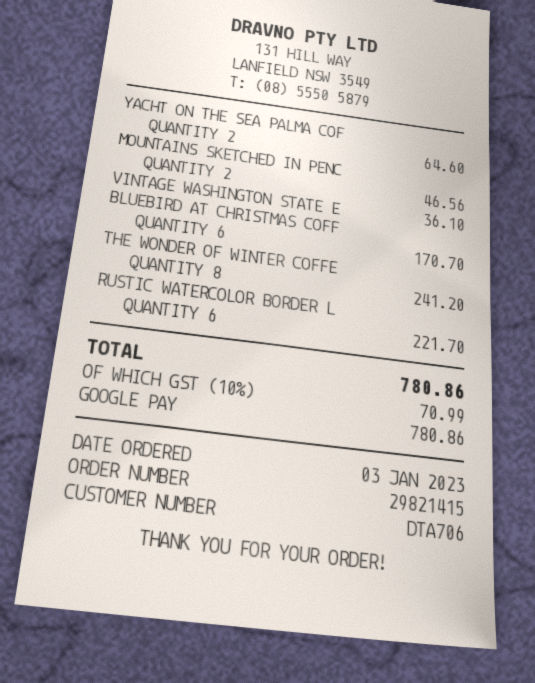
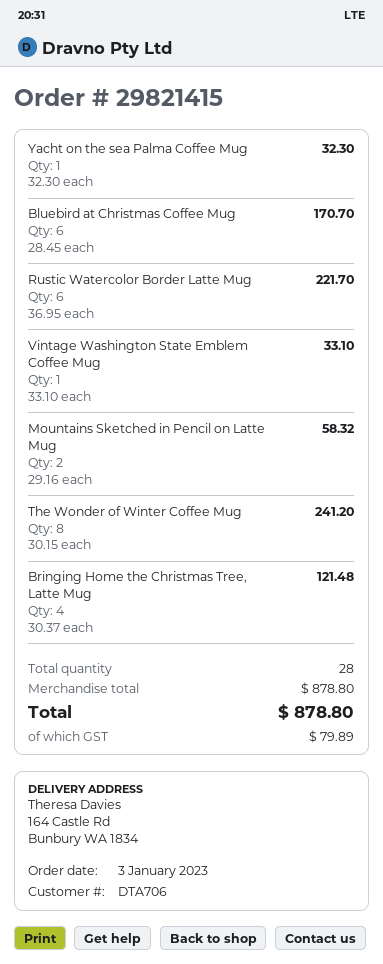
YACHT ON THE SEA PALMA COF: 2 for 64.60 -> 1 for 32.30
MOUNTAINS SKETCHED IN PENC: 2 for 46.56 -> 2 for 58.32
VINTAGE WASHINGTON STATE E: 1 for 36.10 -> 1 for 33.10
Bringing Home the Christmas Tree, Latte Mug: none -> 4 for 121.48
tax: 70.99 -> 79.89
total: 780.86 -> 878.80

